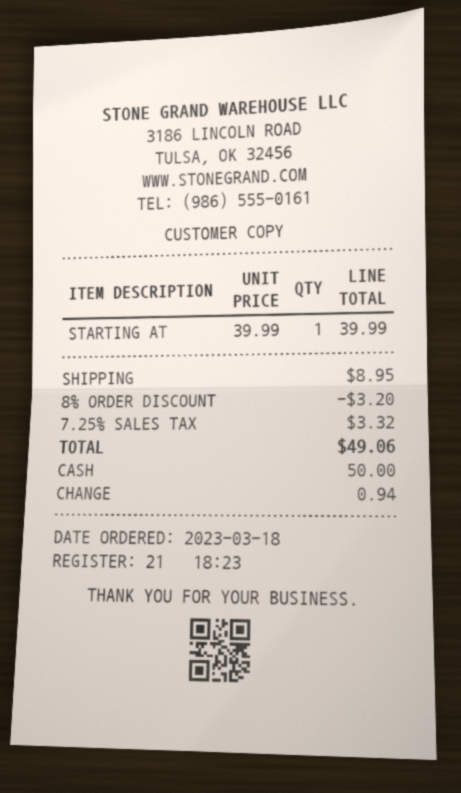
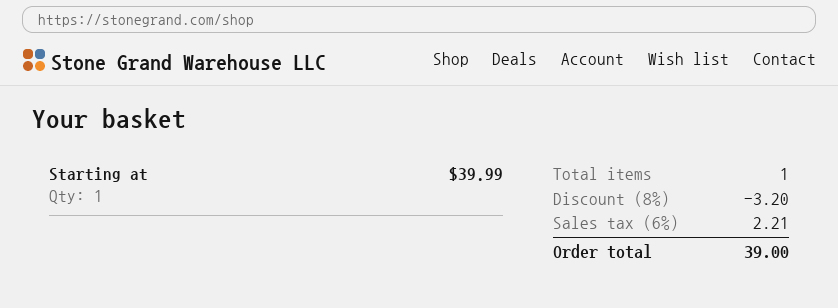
shipping: 8.95 -> none
tax: 7.25% = 3.32 -> 6% = 2.21
total: 49.06 -> 39.00

